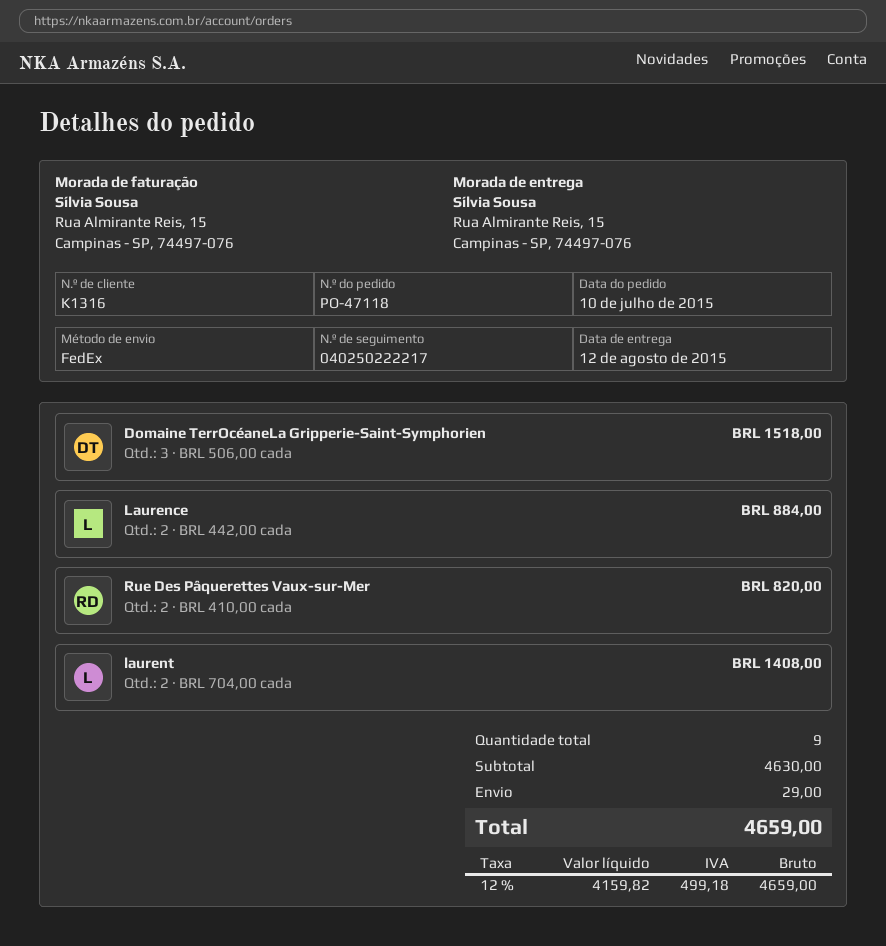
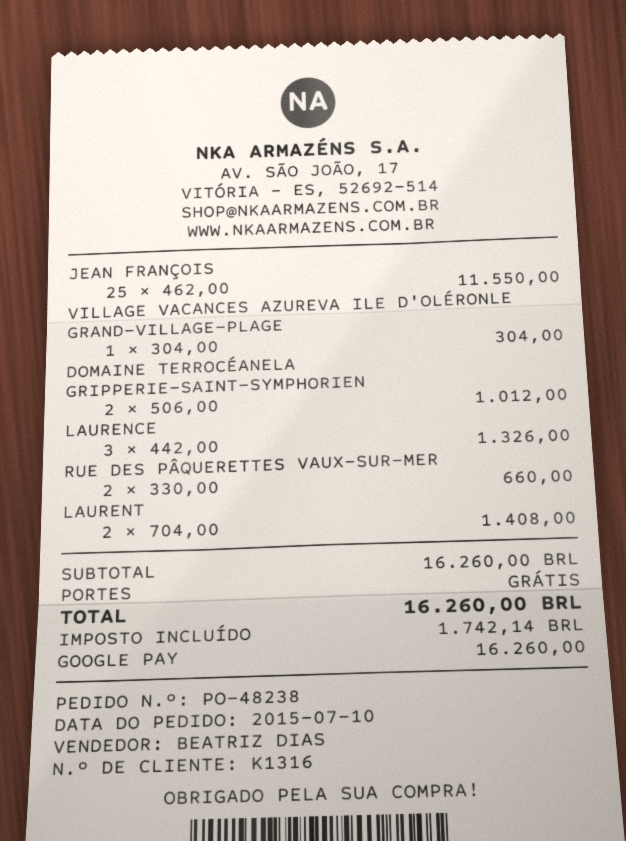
order number: PO-47118 -> PO-48238
Domaine TerrOcéaneLa Gripperie-Saint-Symphorien: 3 x 506.00 = 1518.00 -> 2 x 506.00 = 1012.00
Laurence: 2 x 442.00 = 884.00 -> 3 x 442.00 = 1326.00
Rue Des Pâquerettes Vaux-sur-Mer: 2 x 410.00 = 820.00 -> 2 x 330.00 = 660.00
JEAN FRANÇOIS: none -> 25 x 462.00 = 11550.00
VILLAGE VACANCES AZUREVA ILE D'OLÉRONLE GRAND-VILLAGE-PLAGE: none -> 1 x 304.00 = 304.00
subtotal: 4630.00 -> 16260.00
shipping: 29.00 -> 0.00
tax: 499.18 -> 1742.14
total: 4659.00 -> 16260.00

